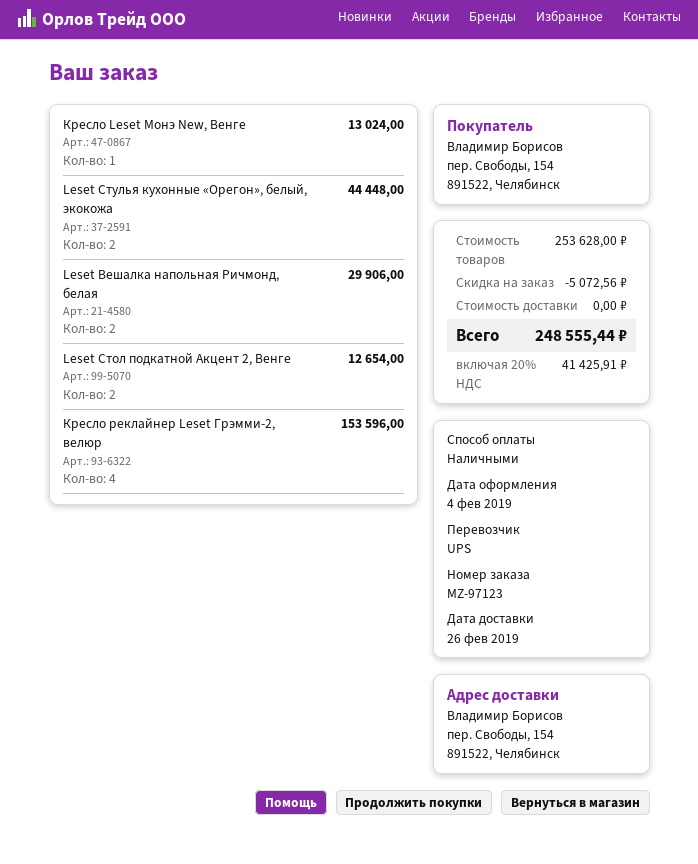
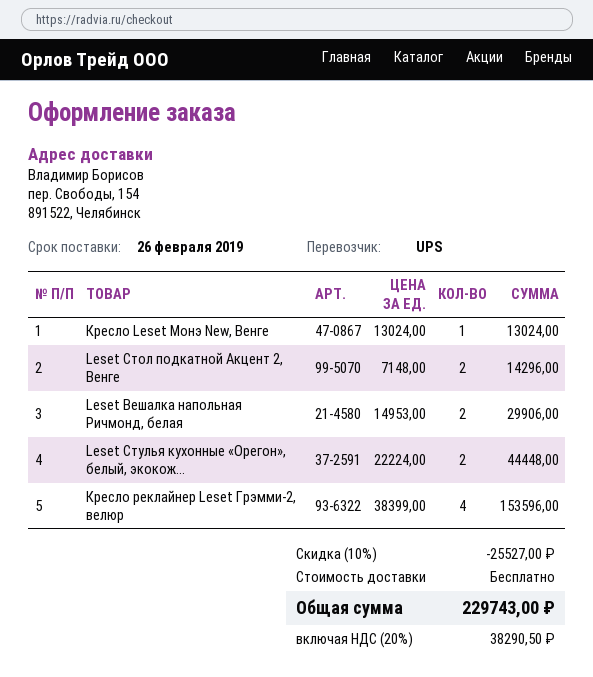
Leset Стол подкатной Акцент 2, Венге: 2 for 12654.00 -> 2 for 14296.00
discount: 5072.56 -> 25527.00
tax: 20% = 41425.91 -> 20% = 38290.50
total: 248555.44 -> 229743.00

